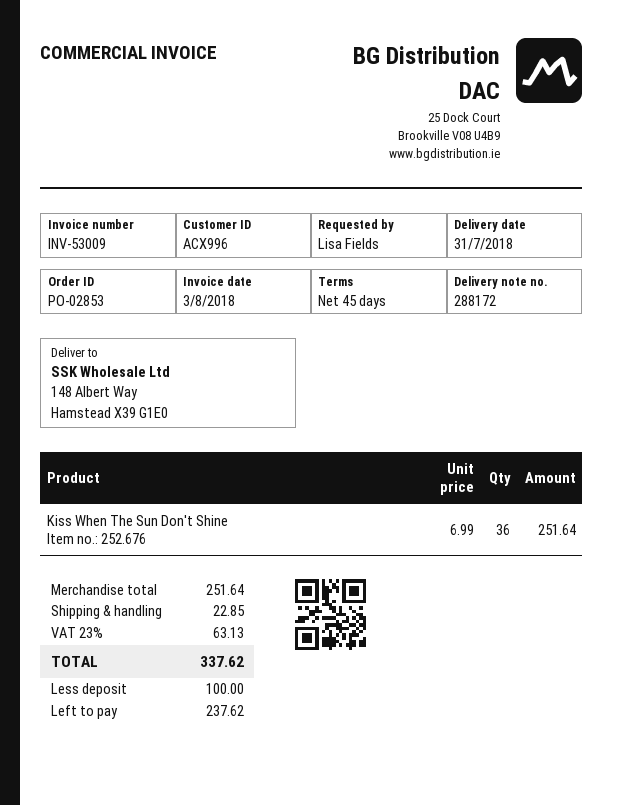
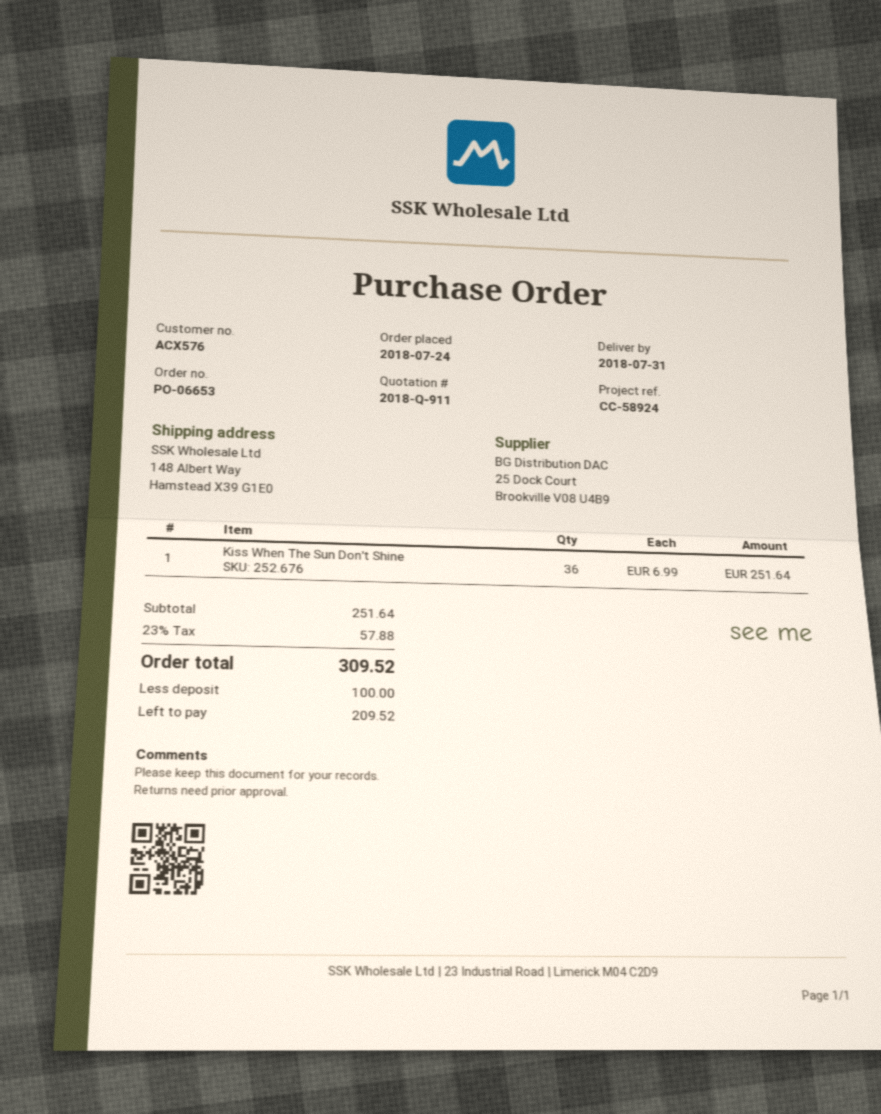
order number: PO-02853 -> PO-06653
customer number: ACX996 -> ACX576
shipping: 22.85 -> none
tax: 23% = 63.13 -> 23% = 57.88
total: 337.62 -> 309.52
balance: 237.62 -> 209.52

